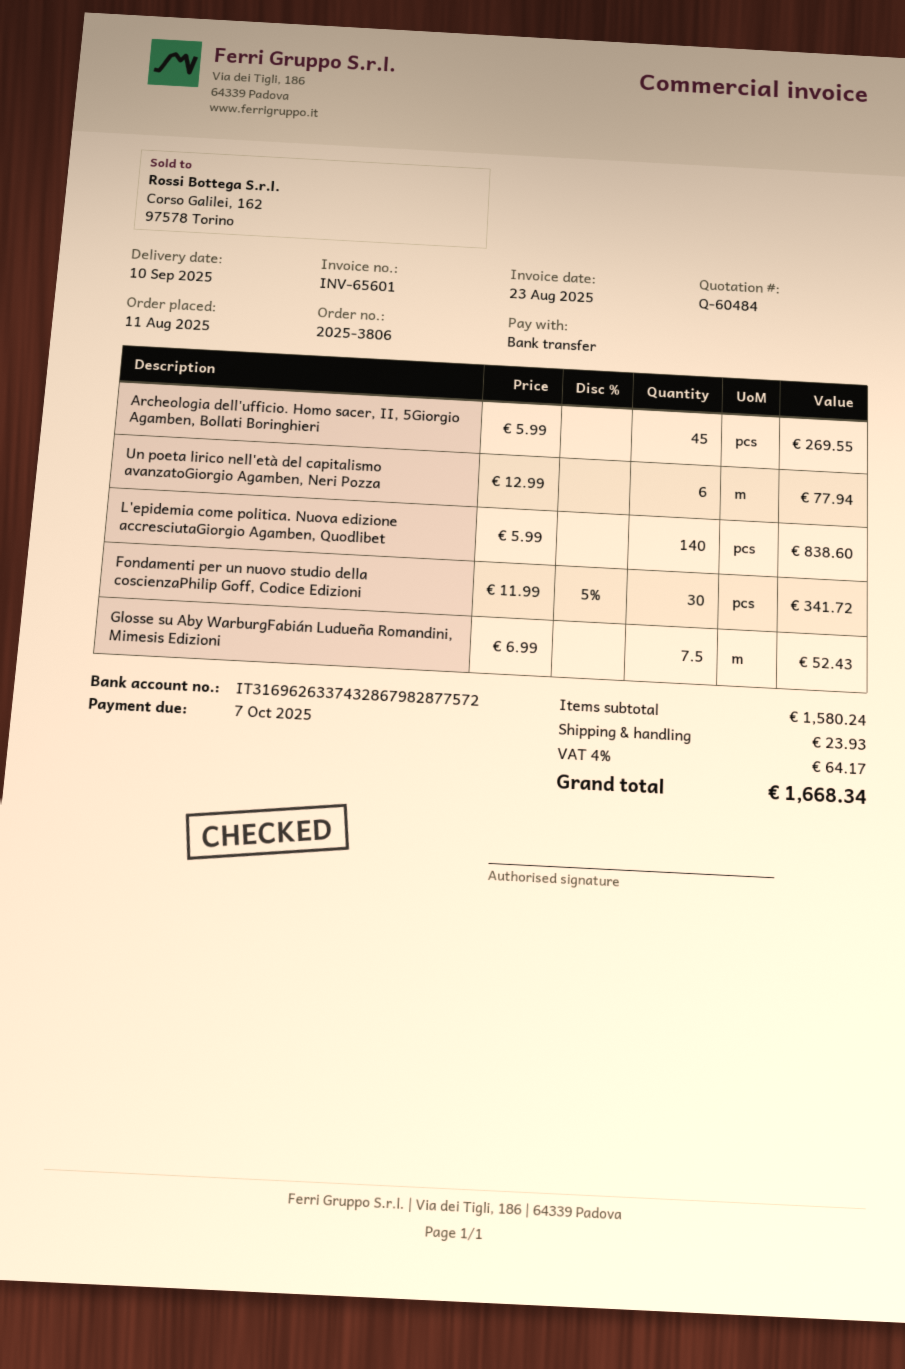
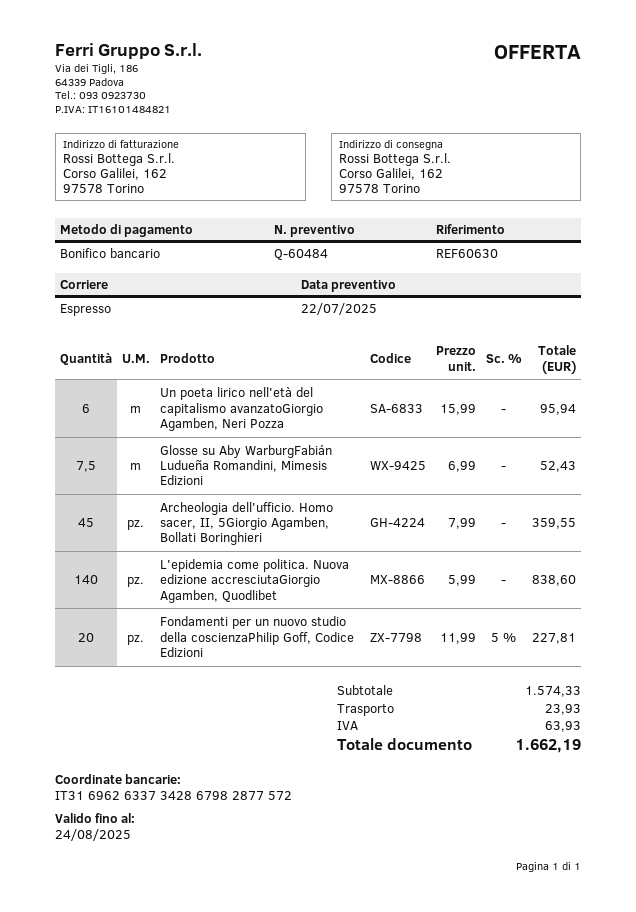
bank account: IT3169626337432867982877572 -> IT3169626337342867982877572
Archeologia dell'ufficio. Homo sacer, II, 5Giorgio Agamben, Bollati Boringhieri: 45 x 5.99 = 269.55 -> 45 x 7.99 = 359.55
Un poeta lirico nell'età del capitalismo avanzatoGiorgio Agamben, Neri Pozza: 6 x 12.99 = 77.94 -> 6 x 15.99 = 95.94
Fondamenti per un nuovo studio della coscienzaPhilip Goff, Codice Edizioni: 30 x 11.99 - 5% = 341.72 -> 20 x 11.99 - 5% = 227.81
subtotal: 1580.24 -> 1574.33
tax: 64.17 -> 63.93
total: 1668.34 -> 1662.19

